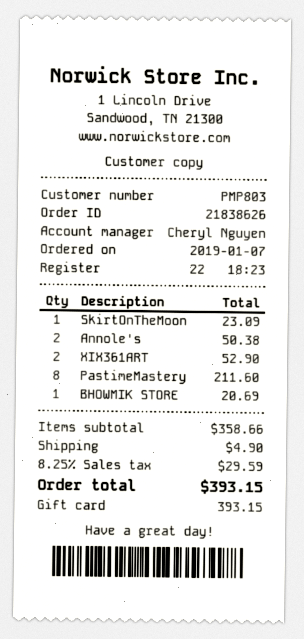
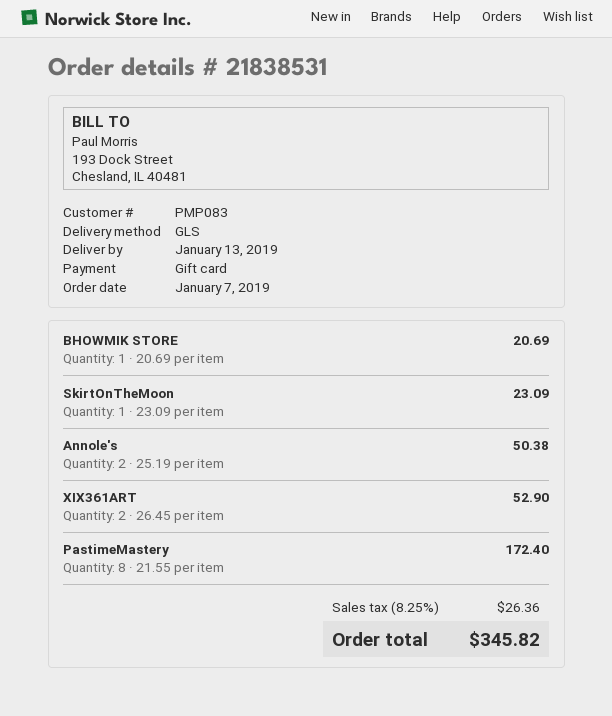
order number: 21838626 -> 21838531
customer number: PMP803 -> PMP083
PastimeMastery: 8 for 211.60 -> 8 for 172.40
shipping: 4.90 -> none
tax: 8.25% = 29.59 -> 8.25% = 26.36
total: 393.15 -> 345.82

